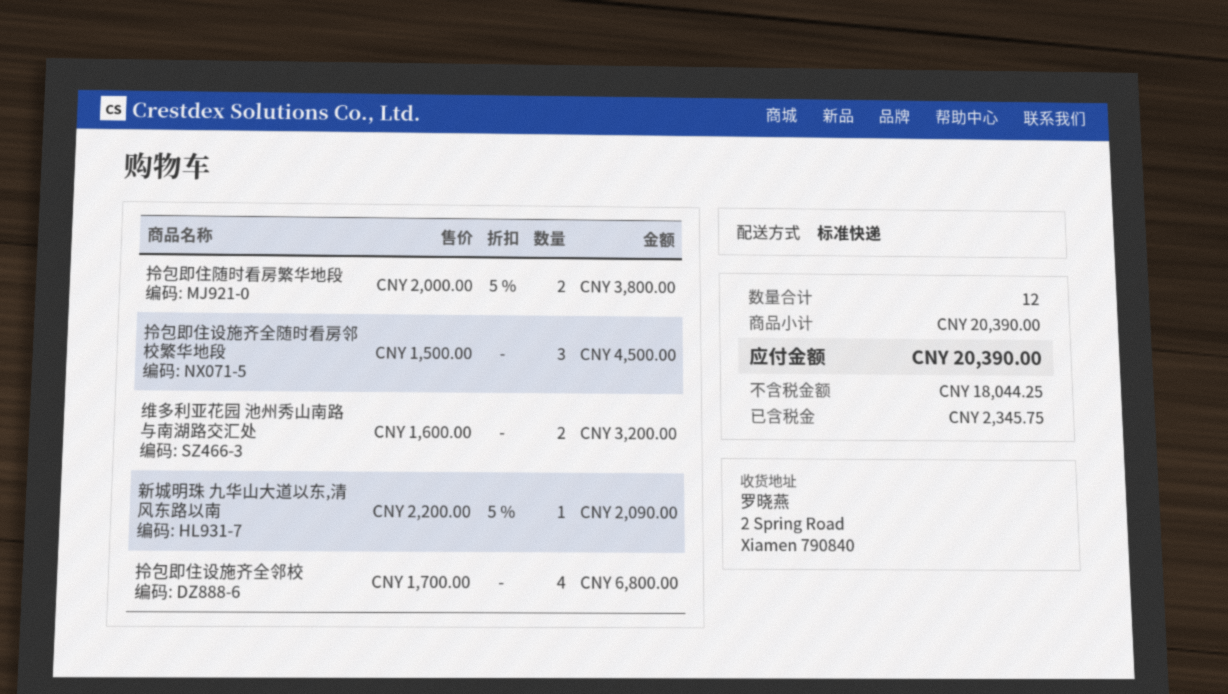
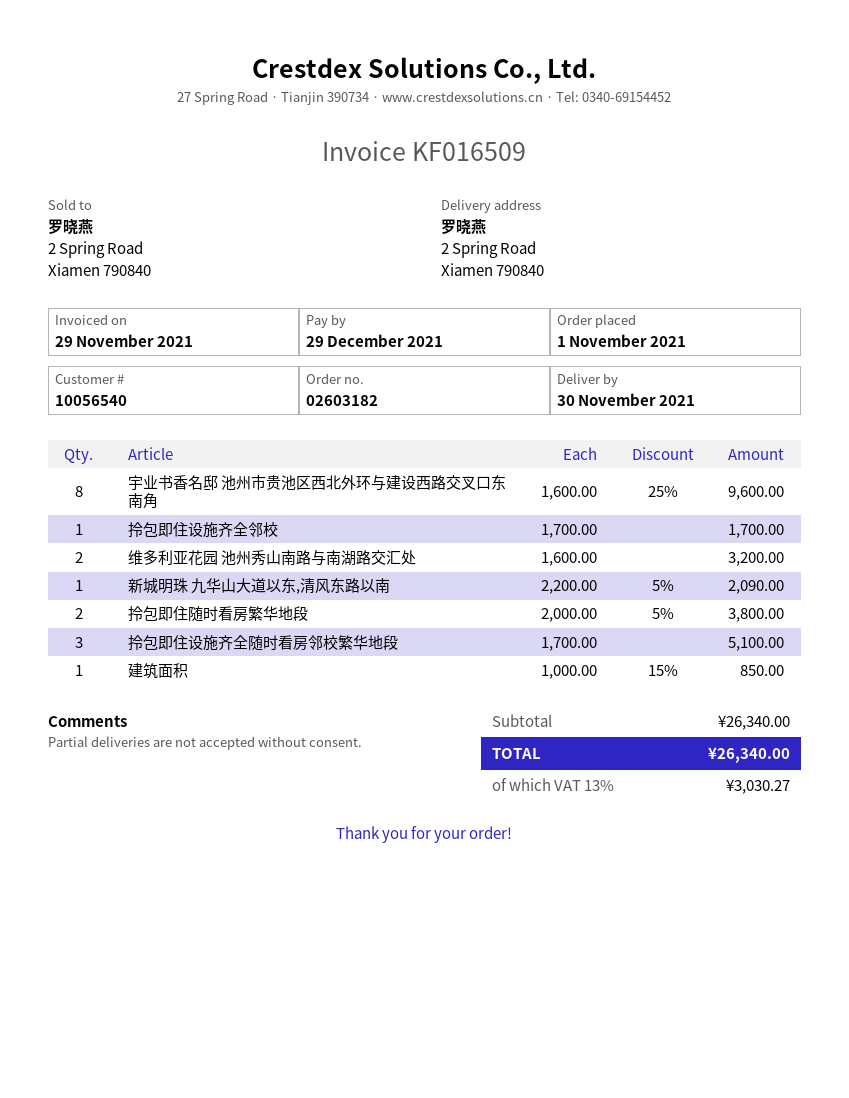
拎包即住设施齐全随时看房邻校繁华地段: 3 x 1500.00 = 4500.00 -> 3 x 1700.00 = 5100.00
拎包即住设施齐全邻校: 4 x 1700.00 = 6800.00 -> 1 x 1700.00 = 1700.00
宇业书香名邸 池州市贵池区西北外环与建设西路交叉口东南角: none -> 8 x 1600.00 - 25% = 9600.00
建筑面积: none -> 1 x 1000.00 - 15% = 850.00
subtotal: 20390.00 -> 26340.00
tax: 2345.75 -> 3030.27
total: 20390.00 -> 26340.00

